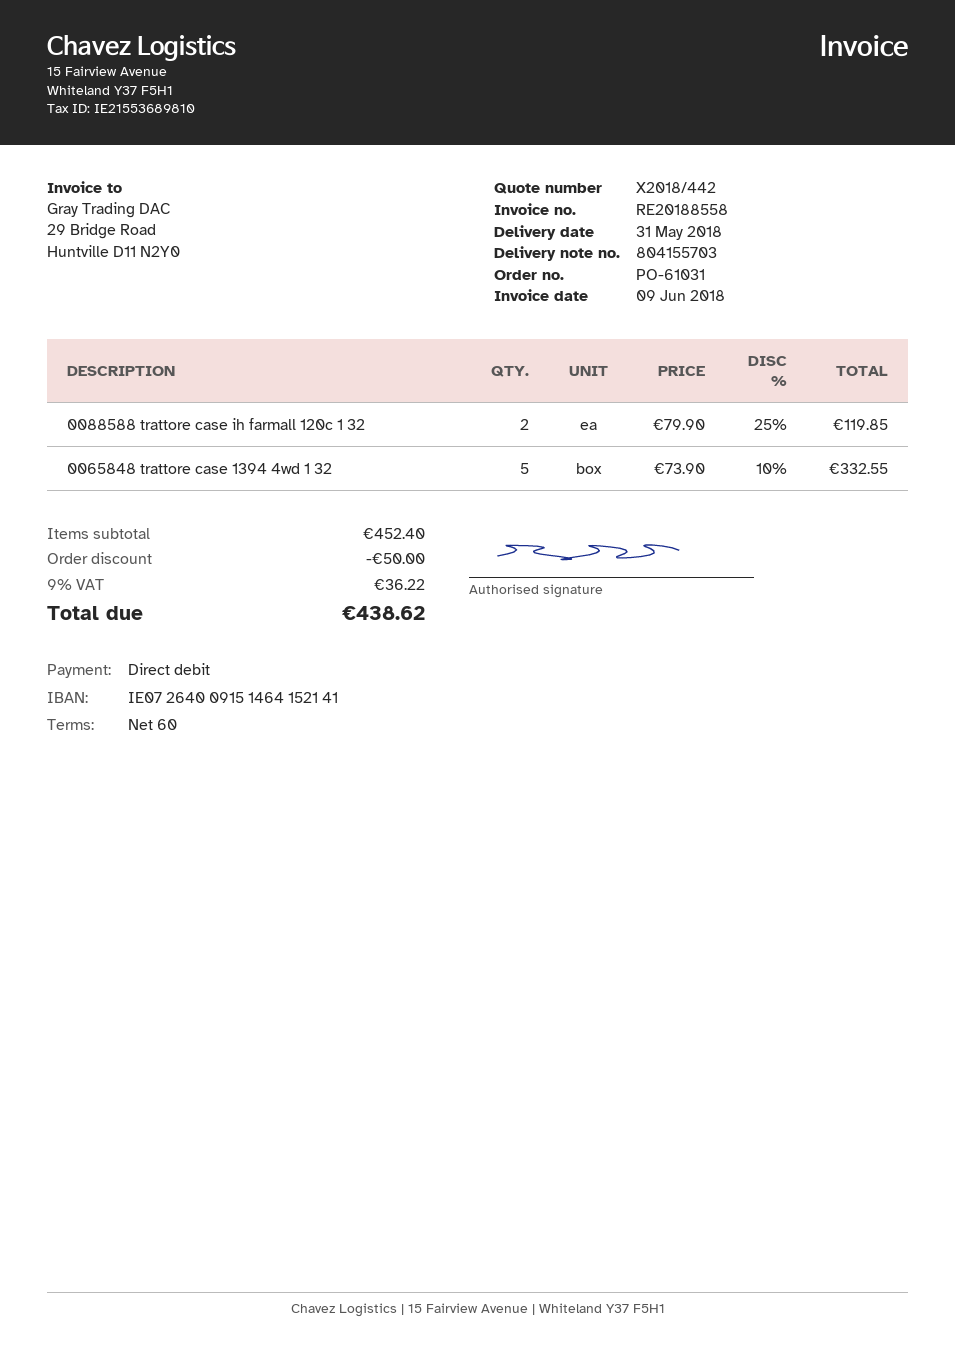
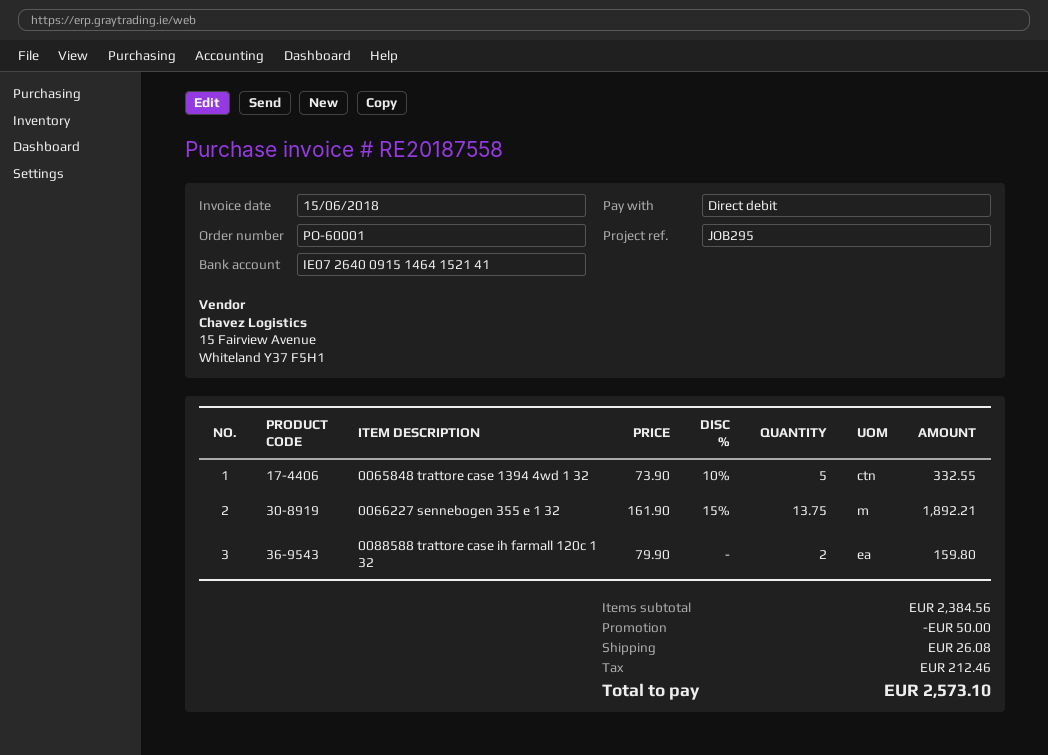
order number: PO-61031 -> PO-60001
invoice number: RE20188558 -> RE20187558
invoice date: 2018-06-09 -> 2018-06-15
0088588 trattore case ih farmall 120c 1 32: 2 x 79.90 - 25% = 119.85 -> 2 x 79.90 = 159.80
0066227 sennebogen 355 e 1 32: none -> 13.75 x 161.90 - 15% = 1892.21
subtotal: 452.40 -> 2384.56
shipping: none -> 26.08
tax: 36.22 -> 212.46
total: 438.62 -> 2573.10

